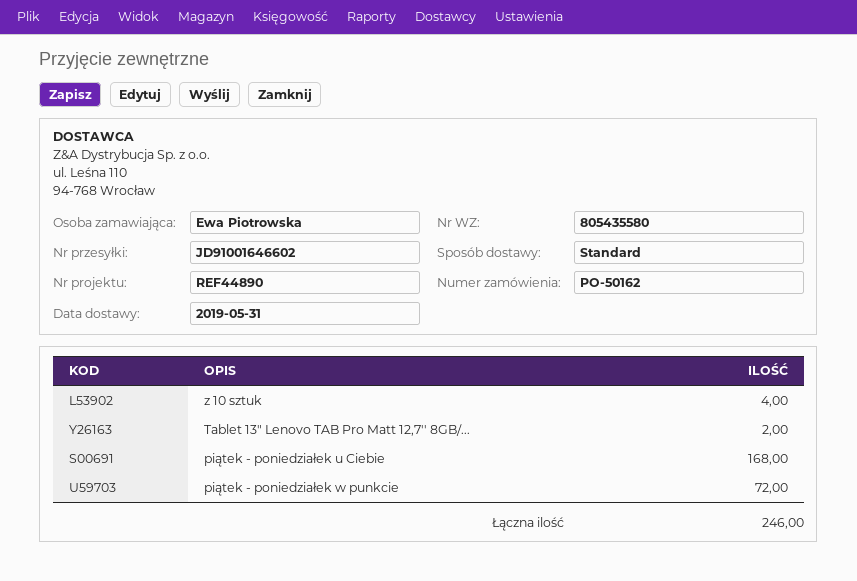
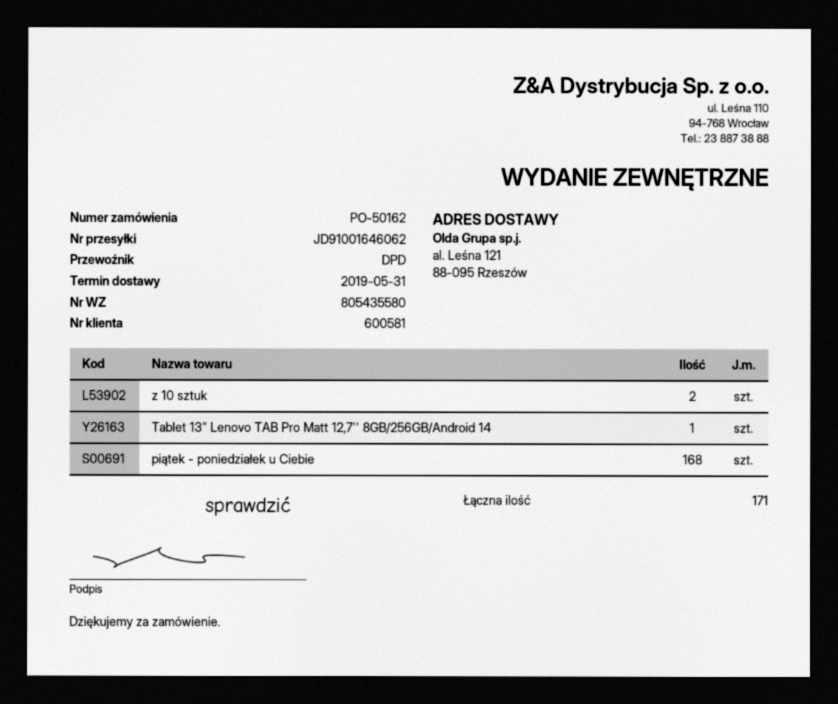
shipping method: standard -> DPD
tracking number: JD91001646602 -> JD91001646062
z 10 sztuk: 4 -> 2
Tablet 13" Lenovo TAB Pro Matt 12,7'' 8GB/...: 2 -> 1
piątek - poniedziałek w punkcie: 72 -> none
total quantity: 246 -> 171

